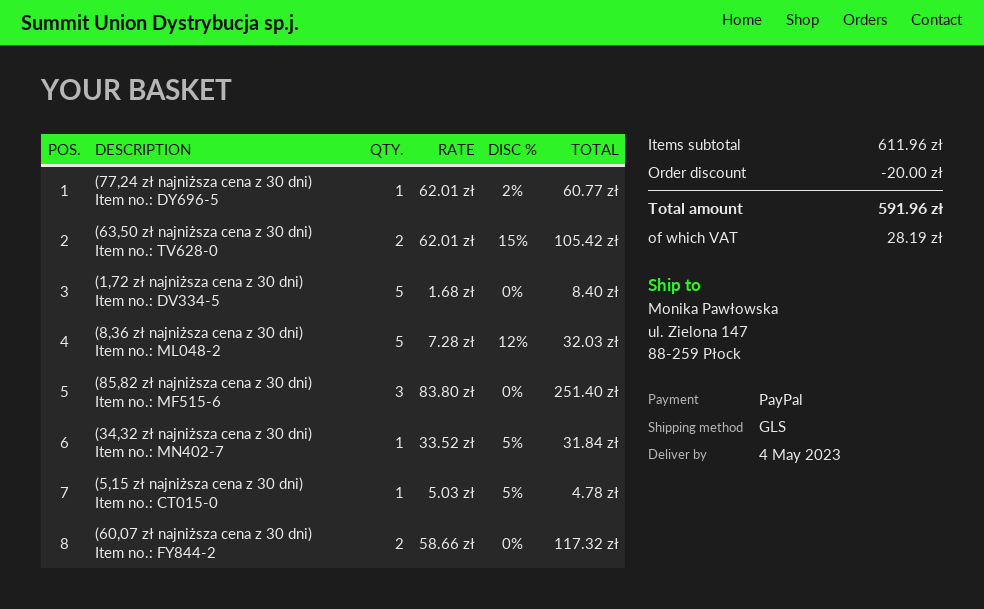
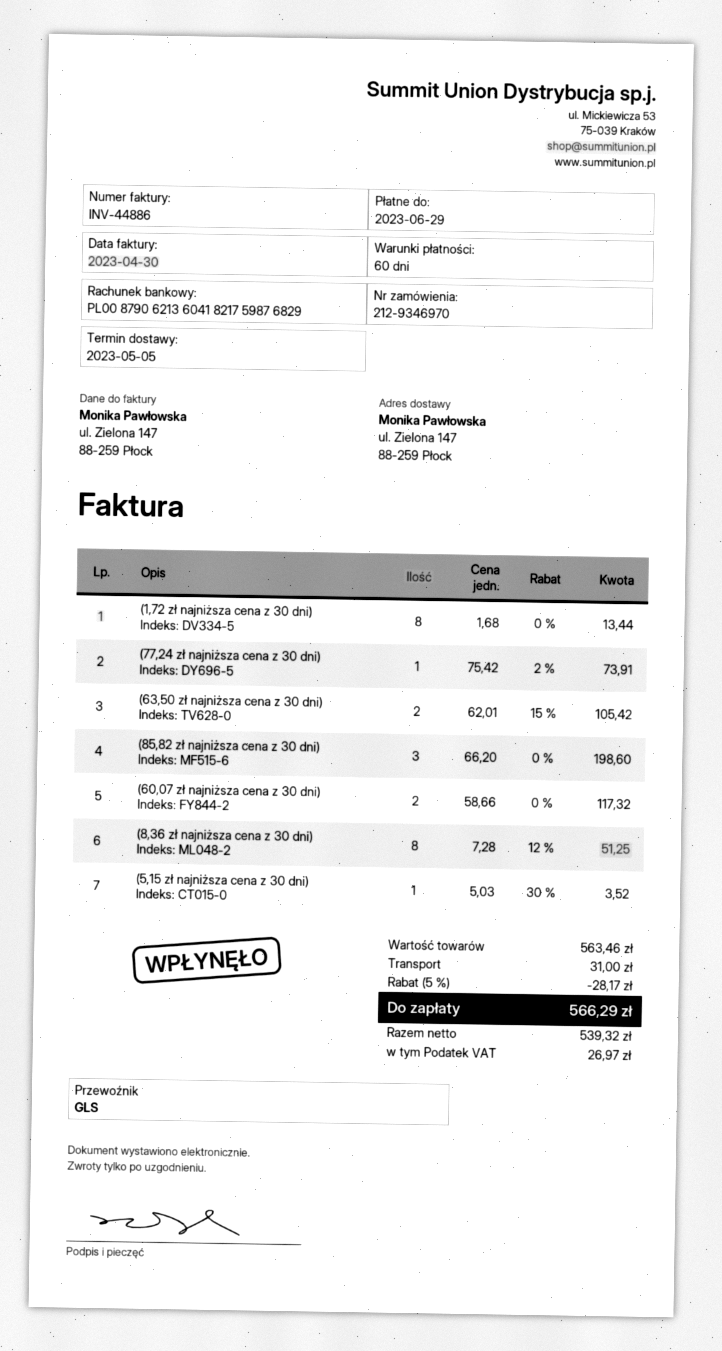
delivery date: 2023-05-04 -> 2023-05-05
(77,24 zł najniższa cena z 30 dni): 1 x 62.01 - 2% = 60.77 -> 1 x 75.42 - 2% = 73.91
(1,72 zł najniższa cena z 30 dni): 5 x 1.68 = 8.40 -> 8 x 1.68 = 13.44
(8,36 zł najniższa cena z 30 dni): 5 x 7.28 - 12% = 32.03 -> 8 x 7.28 - 12% = 51.25
(85,82 zł najniższa cena z 30 dni): 3 x 83.80 = 251.40 -> 3 x 66.20 = 198.60
(34,32 zł najniższa cena z 30 dni): 1 x 33.52 - 5% = 31.84 -> none
(5,15 zł najniższa cena z 30 dni): 1 x 5.03 - 5% = 4.78 -> 1 x 5.03 - 30% = 3.52
subtotal: 611.96 -> 563.46
discount: 20.00 -> 28.17
shipping: none -> 31.00
tax: 28.19 -> 26.97
total: 591.96 -> 566.29

